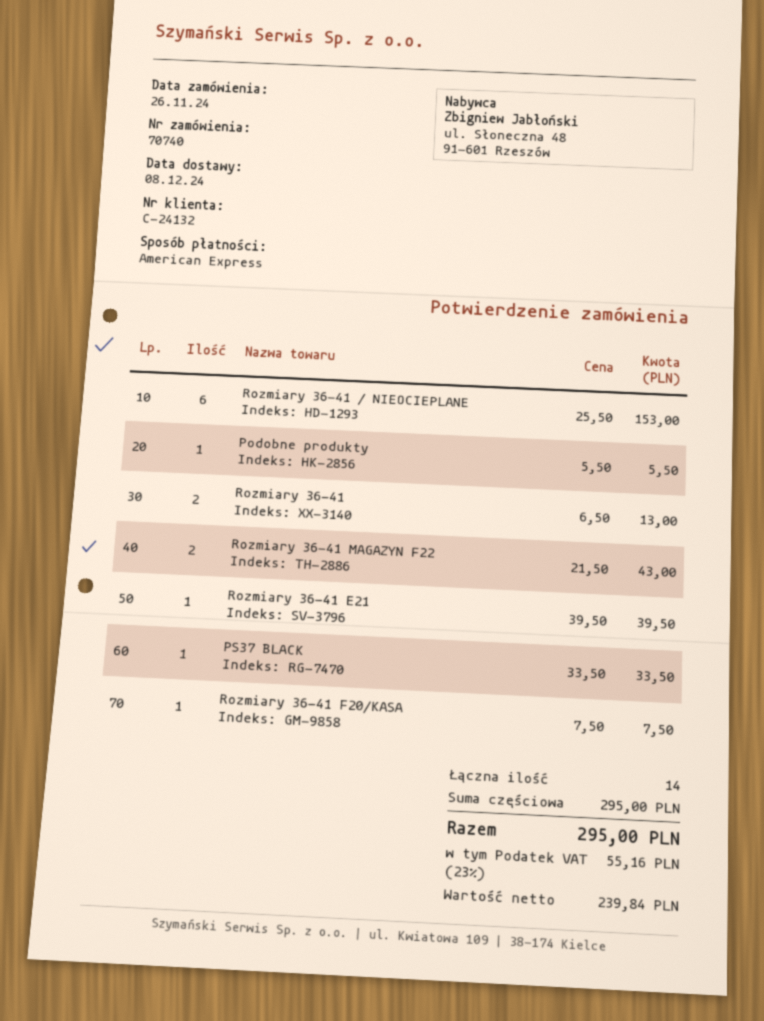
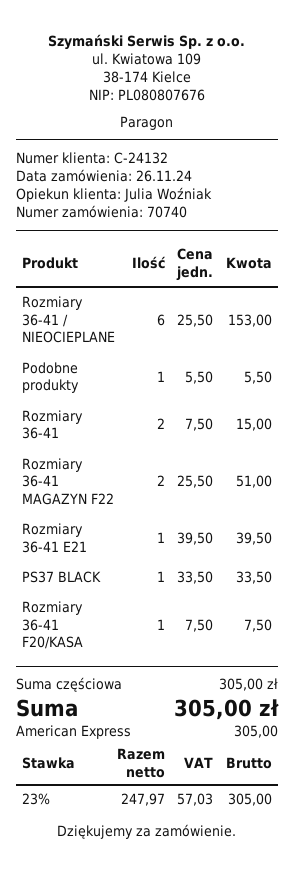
Rozmiary 36-41: 2 x 6.50 = 13.00 -> 2 x 7.50 = 15.00
Rozmiary 36-41 MAGAZYN F22: 2 x 21.50 = 43.00 -> 2 x 25.50 = 51.00
subtotal: 295.00 -> 305.00
net: 239.84 -> 247.97
tax: 23% = 55.16 -> 23% = 57.03
total: 295.00 -> 305.00

